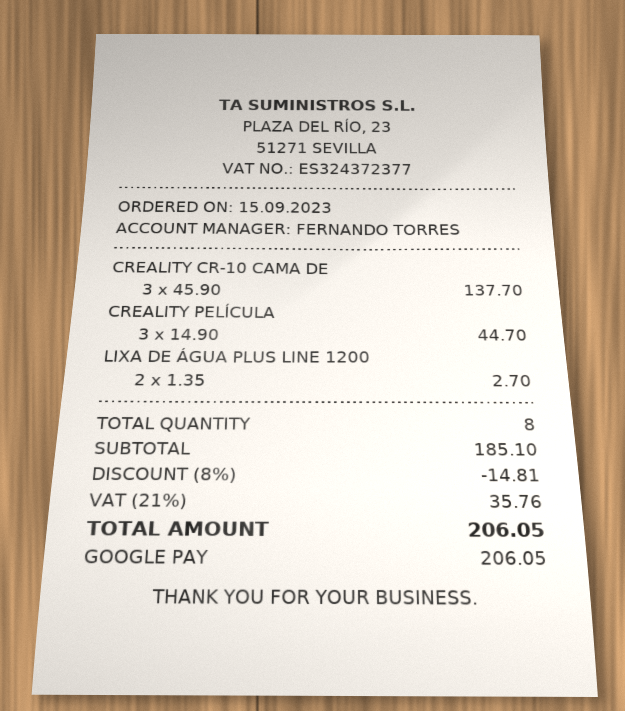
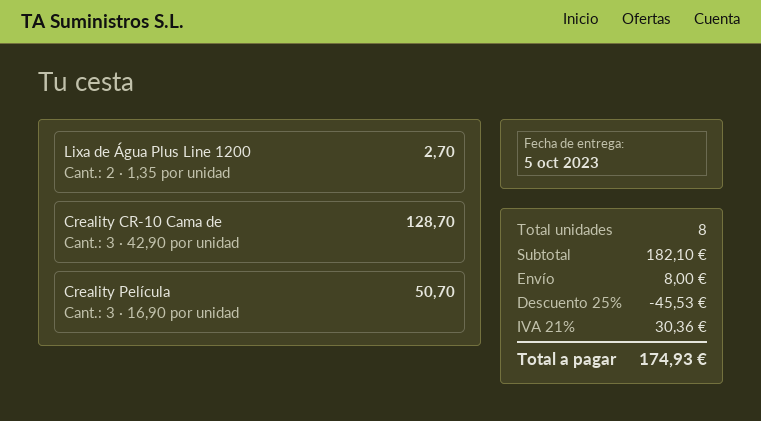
CREALITY CR-10 CAMA DE: 3 x 45.90 = 137.70 -> 3 x 42.90 = 128.70
CREALITY PELÍCULA: 3 x 14.90 = 44.70 -> 3 x 16.90 = 50.70
subtotal: 185.10 -> 182.10
discount: 8% = 14.81 -> 25% = 45.53
shipping: none -> 8.00
tax: 21% = 35.76 -> 21% = 30.36
total: 206.05 -> 174.93

